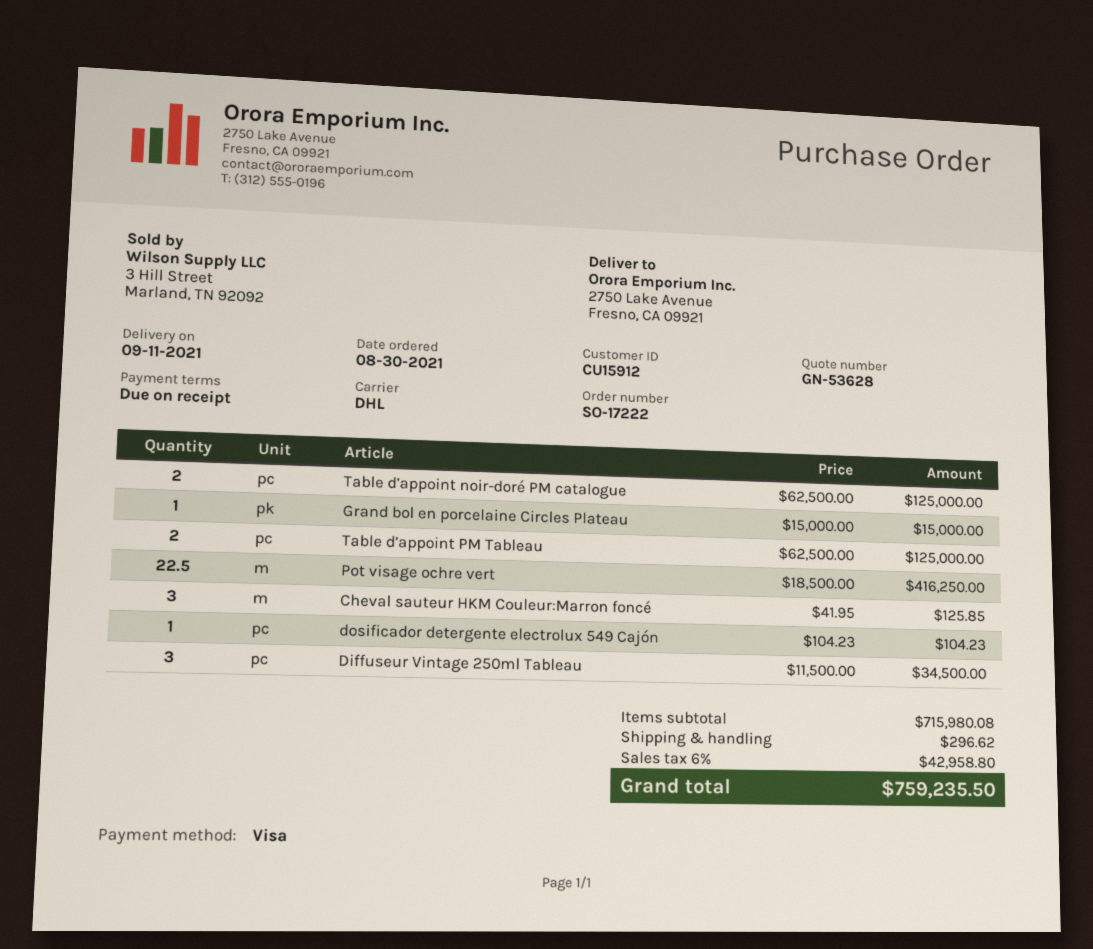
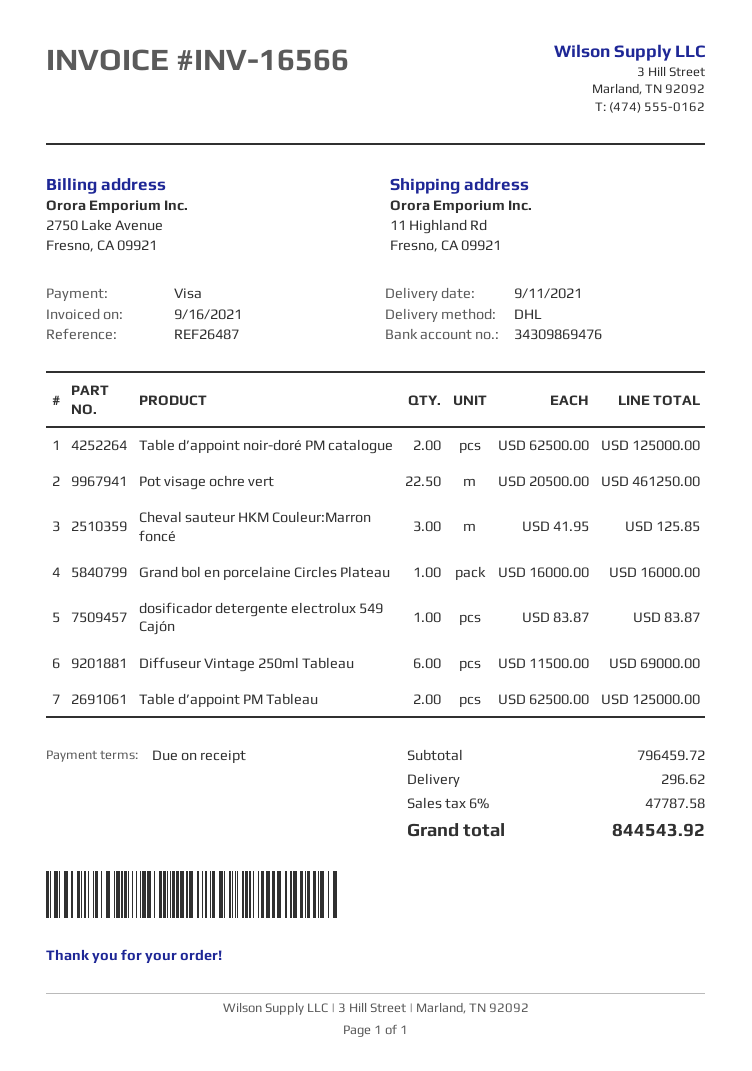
ship to: 2750 Lake Avenue, Fresno, CA 09921 -> 11 Highland Rd, Fresno, CA 09921
Grand bol en porcelaine Circles Plateau: 1 x 15000.00 = 15000.00 -> 1 x 16000.00 = 16000.00
Pot visage ochre vert: 22.5 x 18500.00 = 416250.00 -> 22.5 x 20500.00 = 461250.00
dosificador detergente electrolux 549 Cajón: 1 x 104.23 = 104.23 -> 1 x 83.87 = 83.87
Diffuseur Vintage 250ml Tableau: 3 x 11500.00 = 34500.00 -> 6 x 11500.00 = 69000.00
subtotal: 715980.08 -> 796459.72
tax: 6% = 42958.80 -> 6% = 47787.58
total: 759235.50 -> 844543.92

